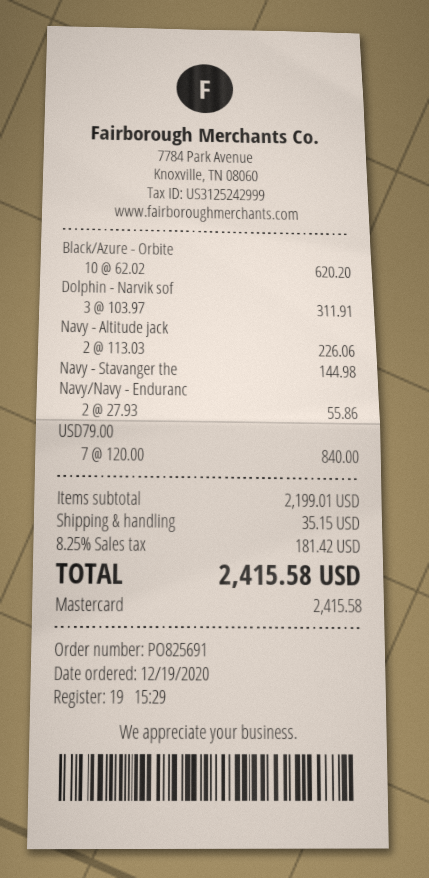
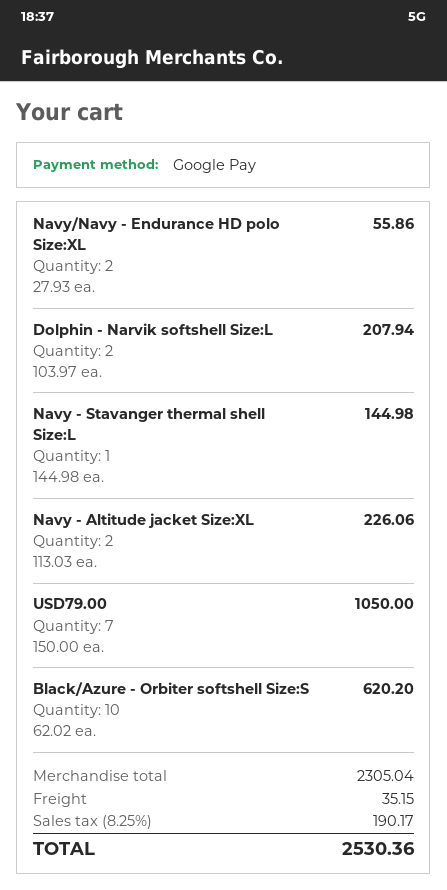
payment method: Mastercard -> Google Pay
Dolphin - Narvik sof: 3 x 103.97 = 311.91 -> 2 x 103.97 = 207.94
USD79.00: 7 x 120.00 = 840.00 -> 7 x 150.00 = 1050.00
subtotal: 2199.01 -> 2305.04
tax: 8.25% = 181.42 -> 8.25% = 190.17
total: 2415.58 -> 2530.36

